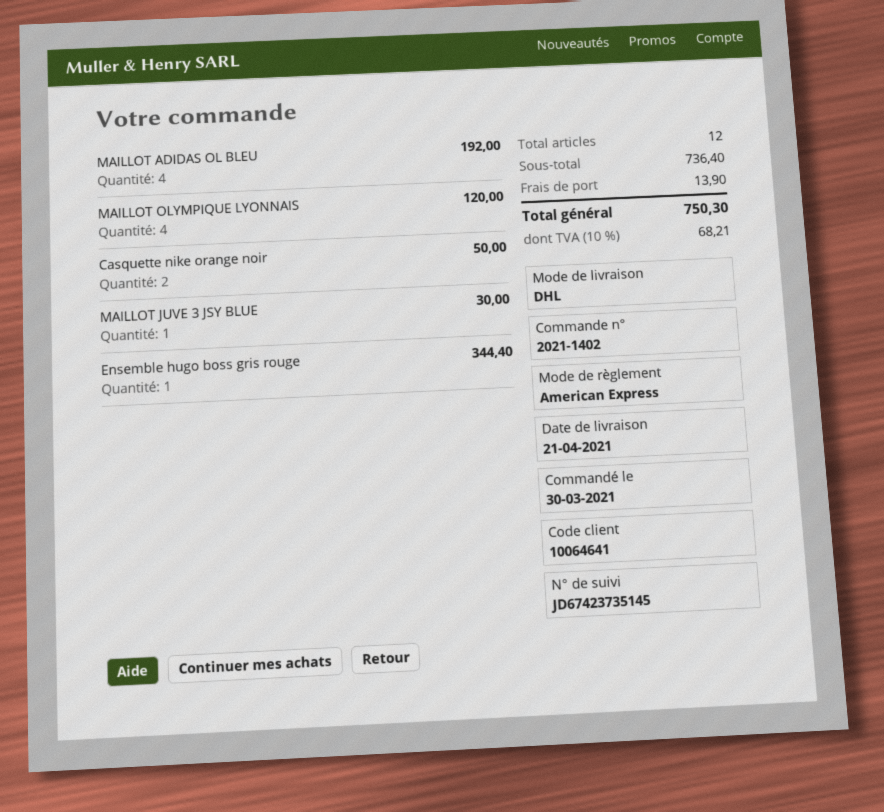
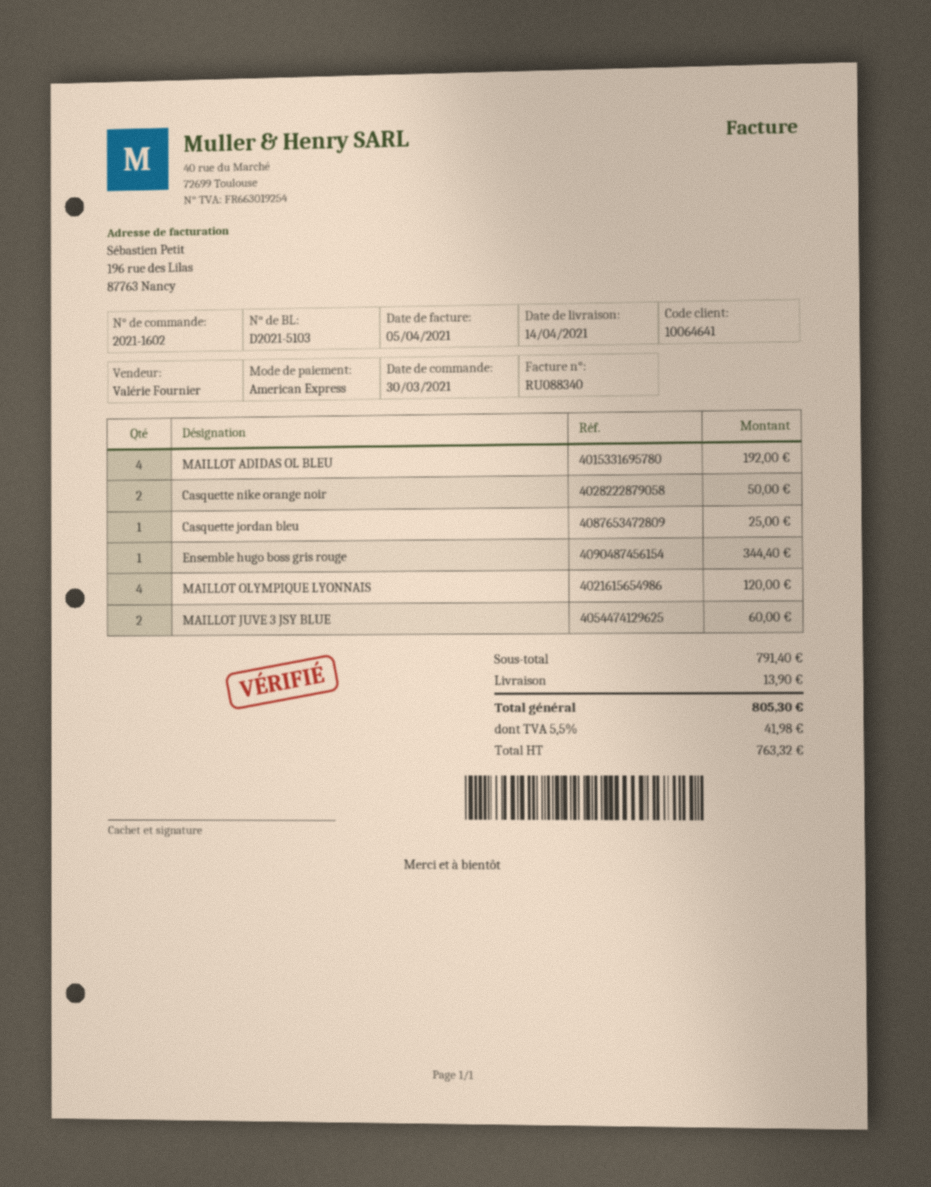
order number: 2021-1402 -> 2021-1602
delivery date: 2021-04-21 -> 2021-04-14
MAILLOT JUVE 3 JSY BLUE: 1 for 30.00 -> 2 for 60.00
Casquette jordan bleu: none -> 1 for 25.00
subtotal: 736.40 -> 791.40
tax: 10% = 68.21 -> 5.5% = 41.98
total: 750.30 -> 805.30

